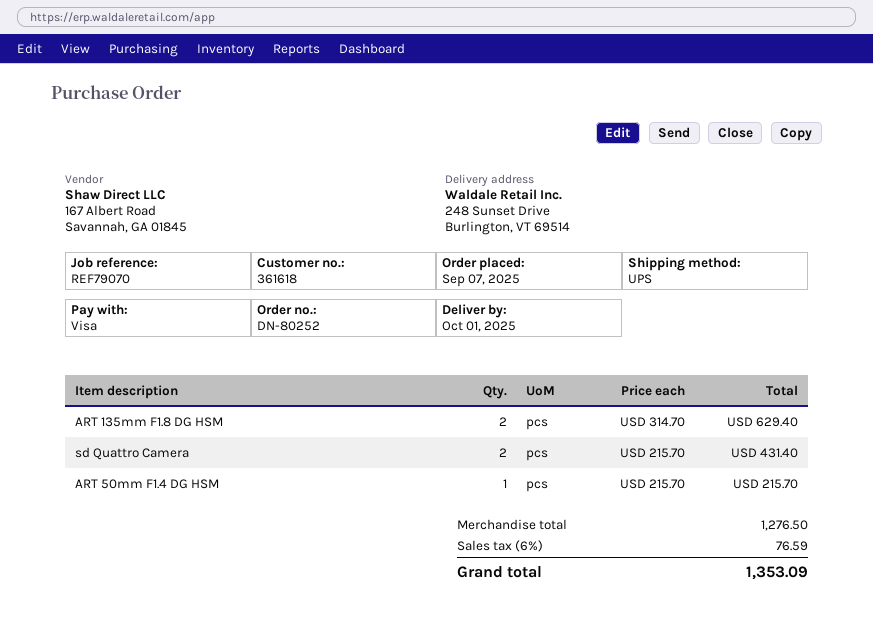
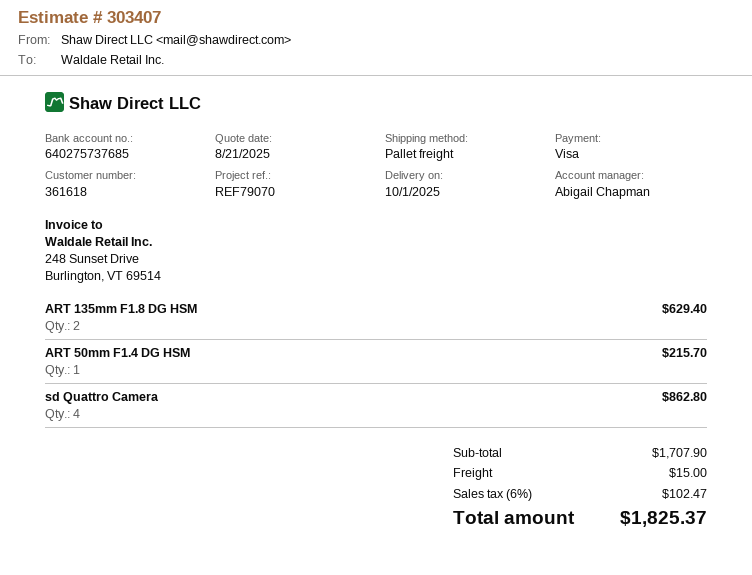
shipping method: UPS -> pallet freight
sd Quattro Camera: 2 for 431.40 -> 4 for 862.80
subtotal: 1276.50 -> 1707.90
shipping: none -> 15.00
tax: 6% = 76.59 -> 6% = 102.47
total: 1353.09 -> 1825.37

